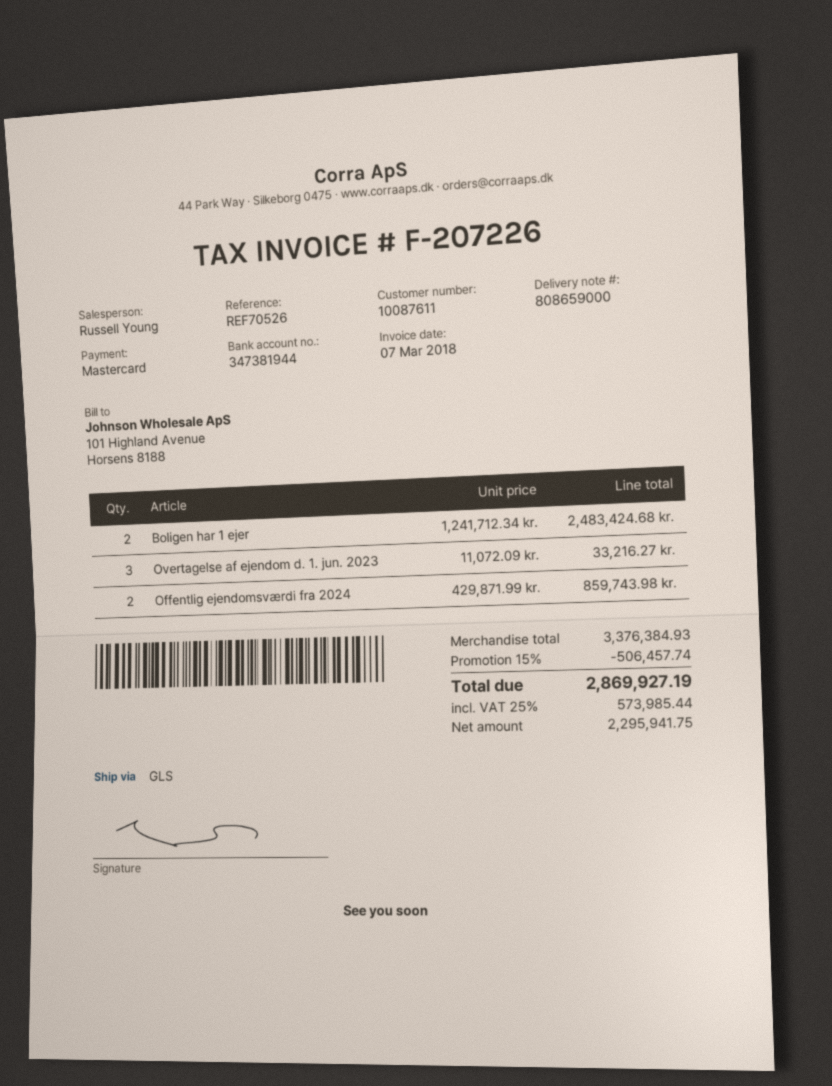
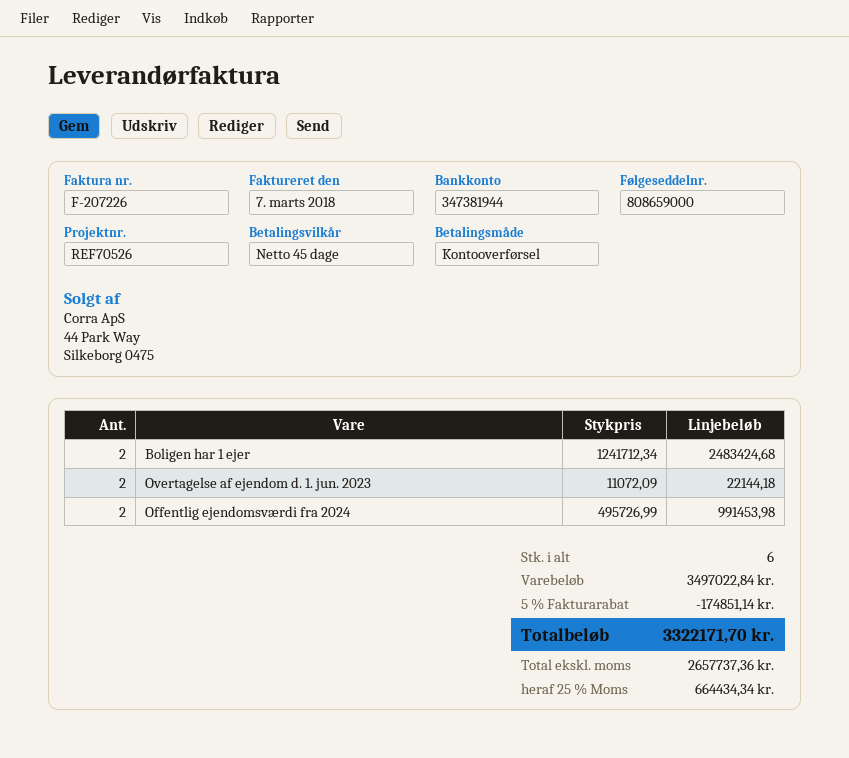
payment method: Mastercard -> bank transfer
Overtagelse af ejendom d. 1. jun. 2023: 3 x 11072.09 = 33216.27 -> 2 x 11072.09 = 22144.18
Offentlig ejendomsværdi fra 2024: 2 x 429871.99 = 859743.98 -> 2 x 495726.99 = 991453.98
subtotal: 3376384.93 -> 3497022.84
discount: 15% = 506457.74 -> 5% = 174851.14
net: 2295941.75 -> 2657737.36
tax: 25% = 573985.44 -> 25% = 664434.34
total: 2869927.19 -> 3322171.70

